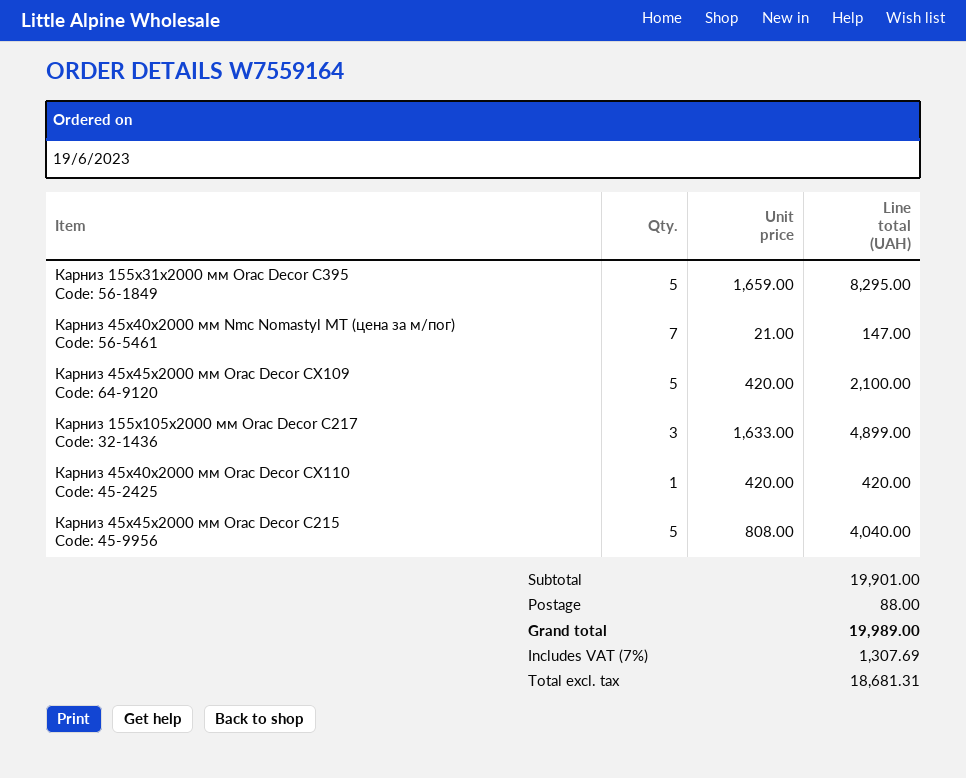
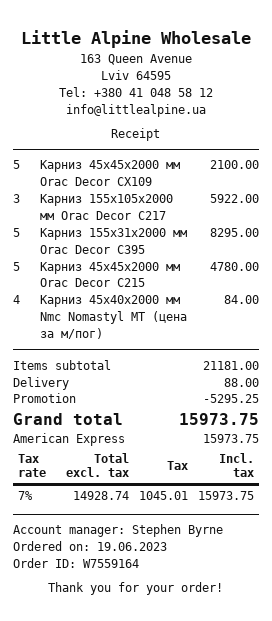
Карниз 45x40x2000 мм Nmc Nomastyl MT (цена за м/пог): 7 for 147.00 -> 4 for 84.00
Карниз 155x105x2000 мм Orac Decor C217: 3 for 4899.00 -> 3 for 5922.00
Карниз 45x40x2000 мм Orac Decor CX110: 1 for 420.00 -> none
Карниз 45x45x2000 мм Orac Decor C215: 5 for 4040.00 -> 5 for 4780.00
subtotal: 19901.00 -> 21181.00
discount: none -> 5295.25
net: 18681.31 -> 14928.74
tax: 7% = 1307.69 -> 7% = 1045.01
total: 19989.00 -> 15973.75

